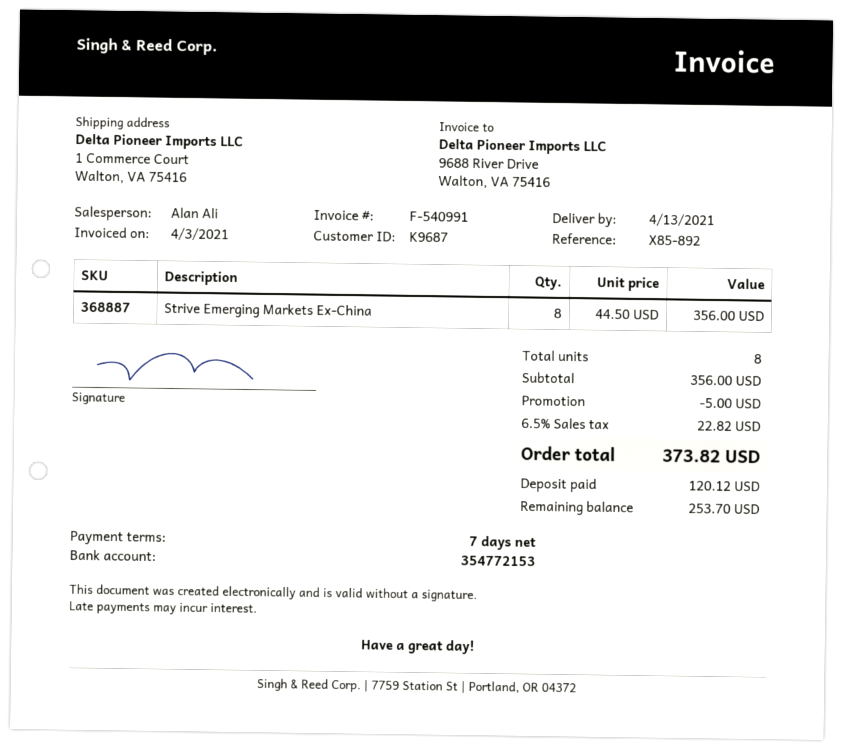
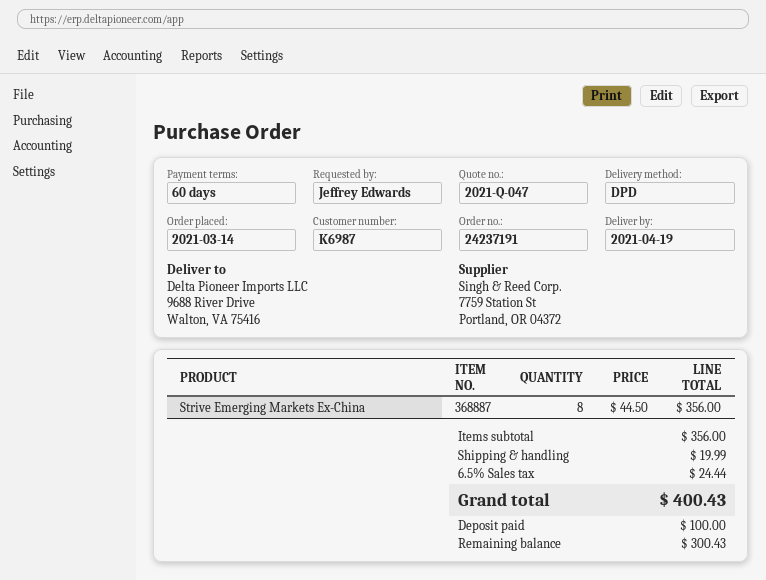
delivery date: 2021-04-13 -> 2021-04-19
payment terms: 7 days -> 60 days
customer number: K9687 -> K6987
ship to: 1 Commerce Court, Walton, VA 75416 -> 9688 River Drive, Walton, VA 75416
discount: 5.00 -> none
shipping: none -> 19.99
tax: 6.5% = 22.82 -> 6.5% = 24.44
total: 373.82 -> 400.43
deposit: 120.12 -> 100.00
balance: 253.70 -> 300.43

